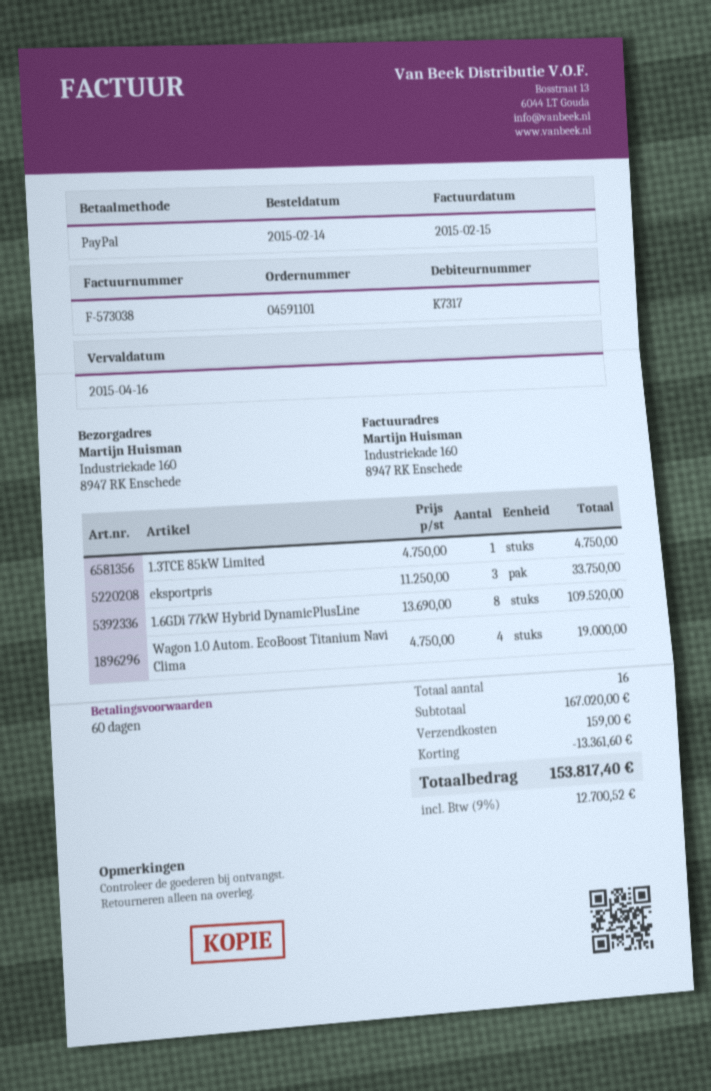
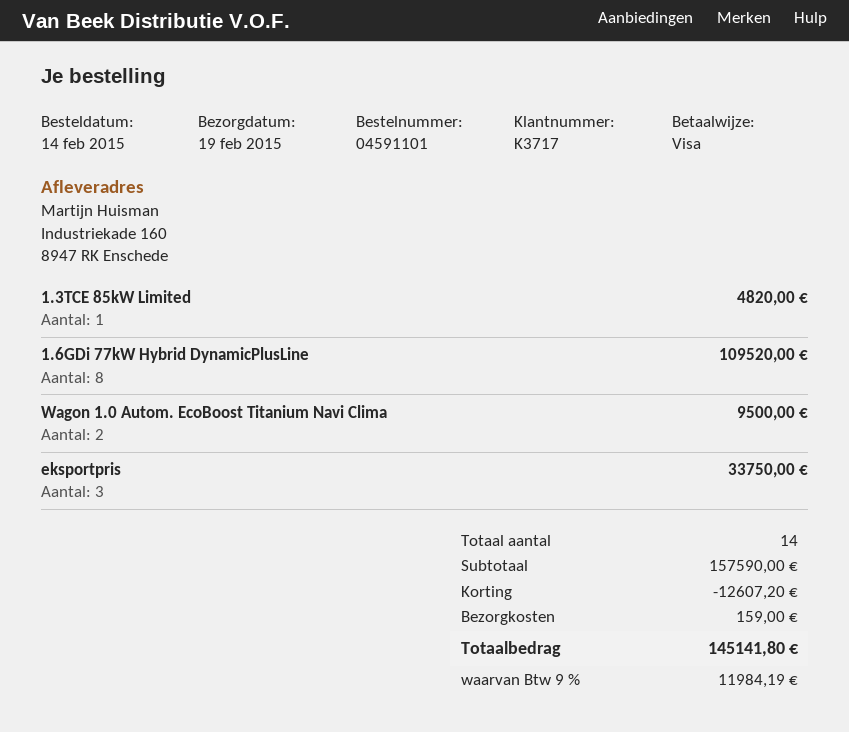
customer number: K7317 -> K3717
payment method: PayPal -> Visa
1.3TCE 85kW Limited: 1 for 4750.00 -> 1 for 4820.00
Wagon 1.0 Autom. EcoBoost Titanium Navi Clima: 4 for 19000.00 -> 2 for 9500.00
total quantity: 16 -> 14
subtotal: 167020.00 -> 157590.00
discount: 13361.60 -> 12607.20
tax: 9% = 12700.52 -> 9% = 11984.19
total: 153817.40 -> 145141.80

